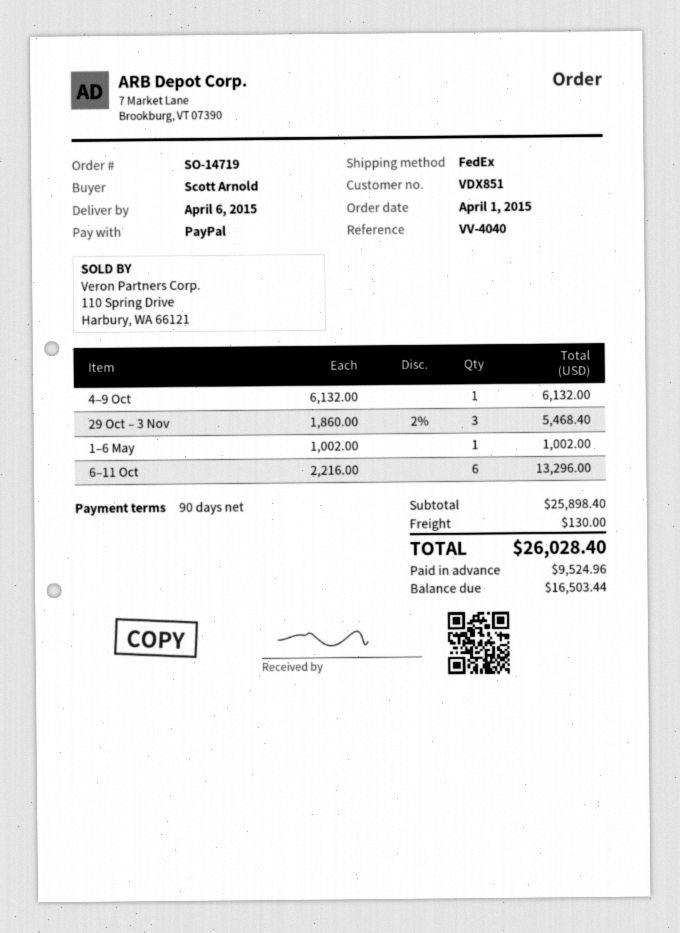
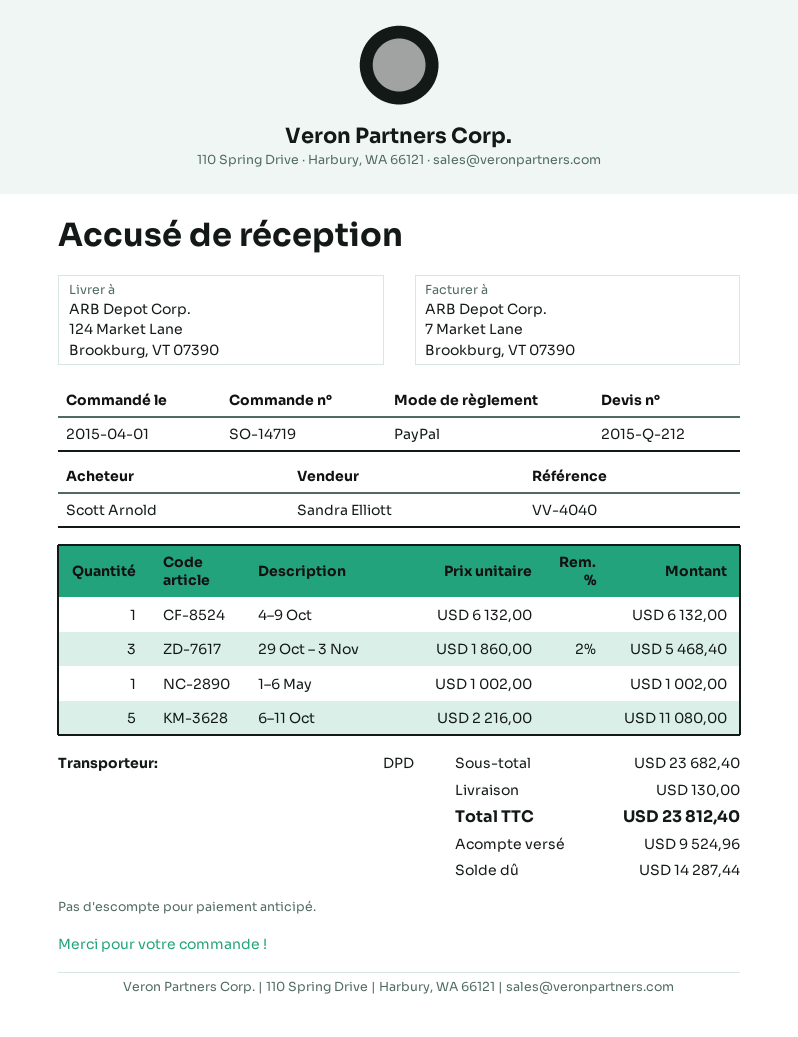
shipping method: FedEx -> DPD
6–11 Oct: 6 x 2216.00 = 13296.00 -> 5 x 2216.00 = 11080.00
subtotal: 25898.40 -> 23682.40
total: 26028.40 -> 23812.40
balance: 16503.44 -> 14287.44

